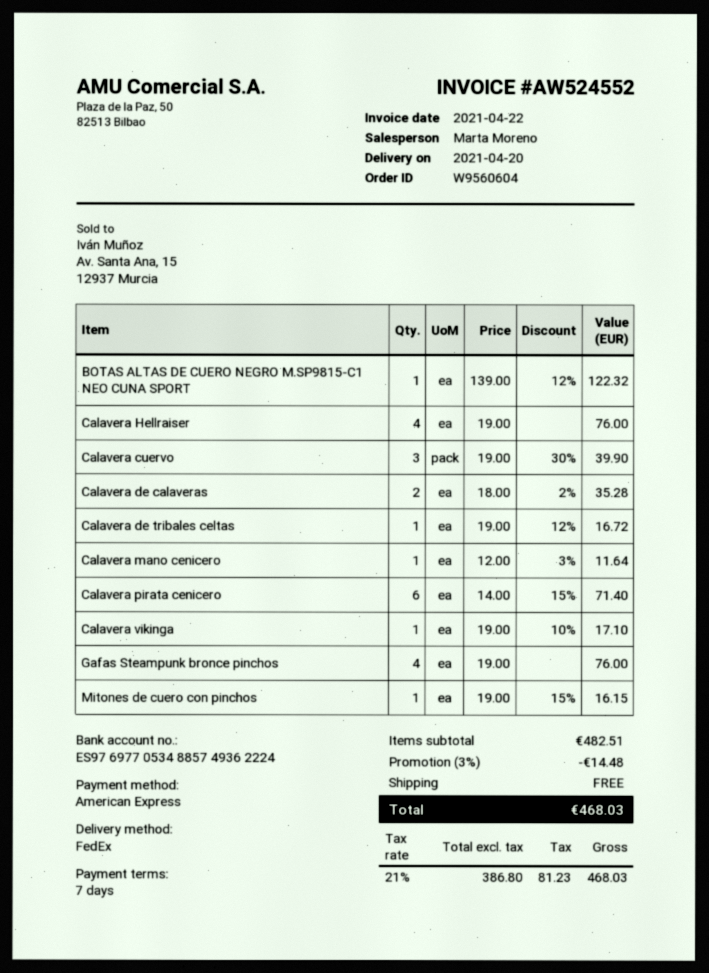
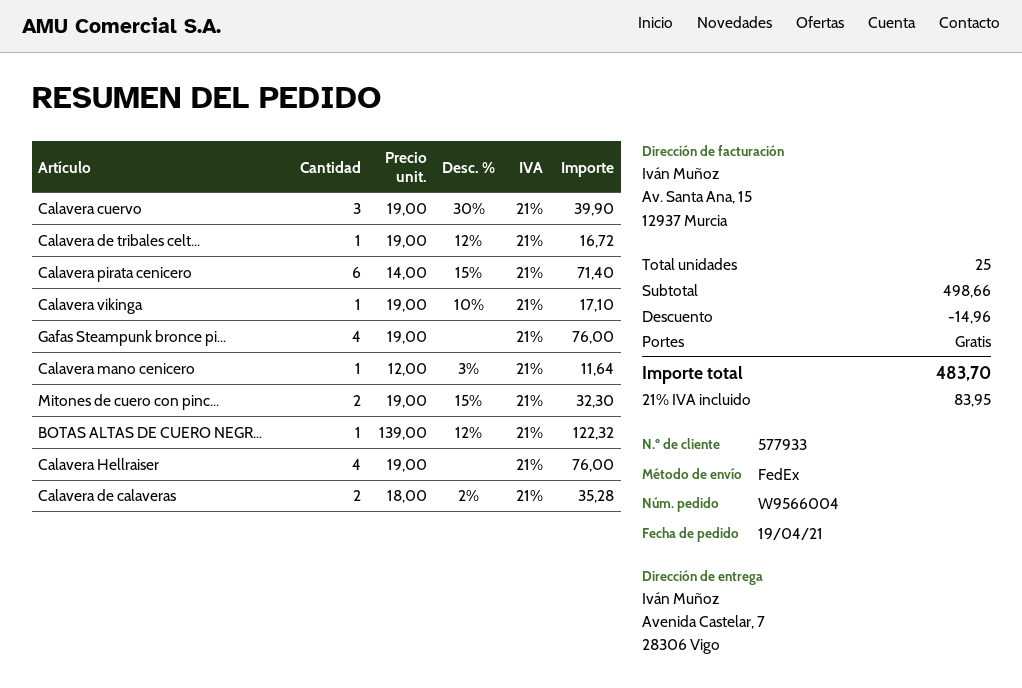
order number: W9560604 -> W9566004
Mitones de cuero con pinchos: 1 x 19.00 - 15% = 16.15 -> 2 x 19.00 - 15% = 32.30
subtotal: 482.51 -> 498.66
discount: 14.48 -> 14.96
tax: 21% = 81.23 -> 21% = 83.95
total: 468.03 -> 483.70

